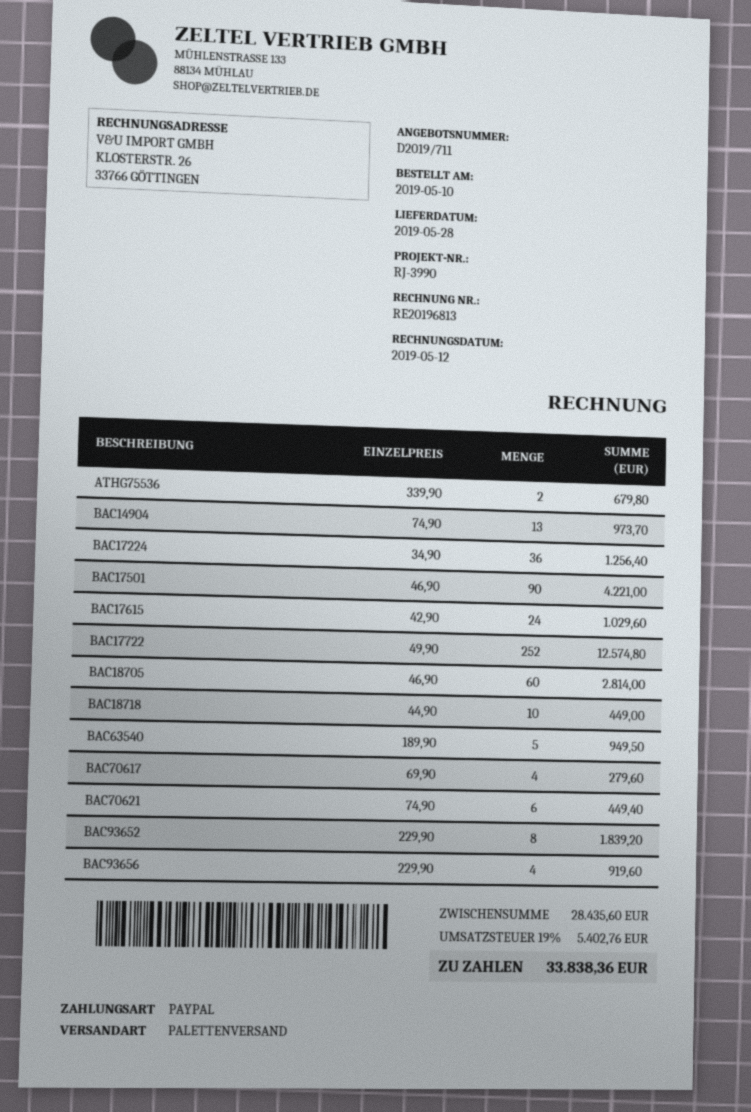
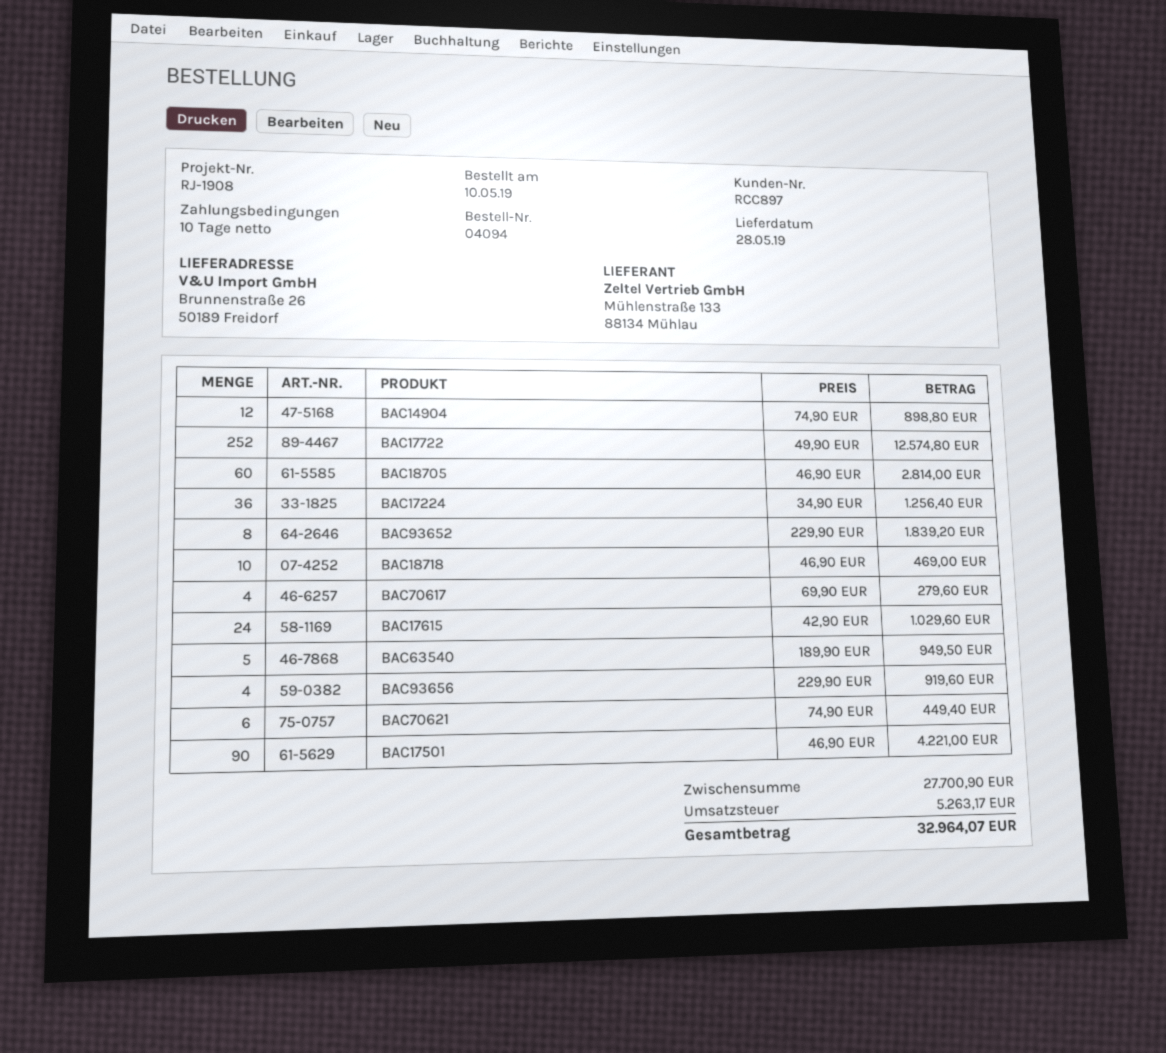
reference: RJ-3990 -> RJ-1908
ATHG75536: 2 x 339.90 = 679.80 -> none
BAC14904: 13 x 74.90 = 973.70 -> 12 x 74.90 = 898.80
BAC18718: 10 x 44.90 = 449.00 -> 10 x 46.90 = 469.00
subtotal: 28435.60 -> 27700.90
tax: 5402.76 -> 5263.17
total: 33838.36 -> 32964.07

